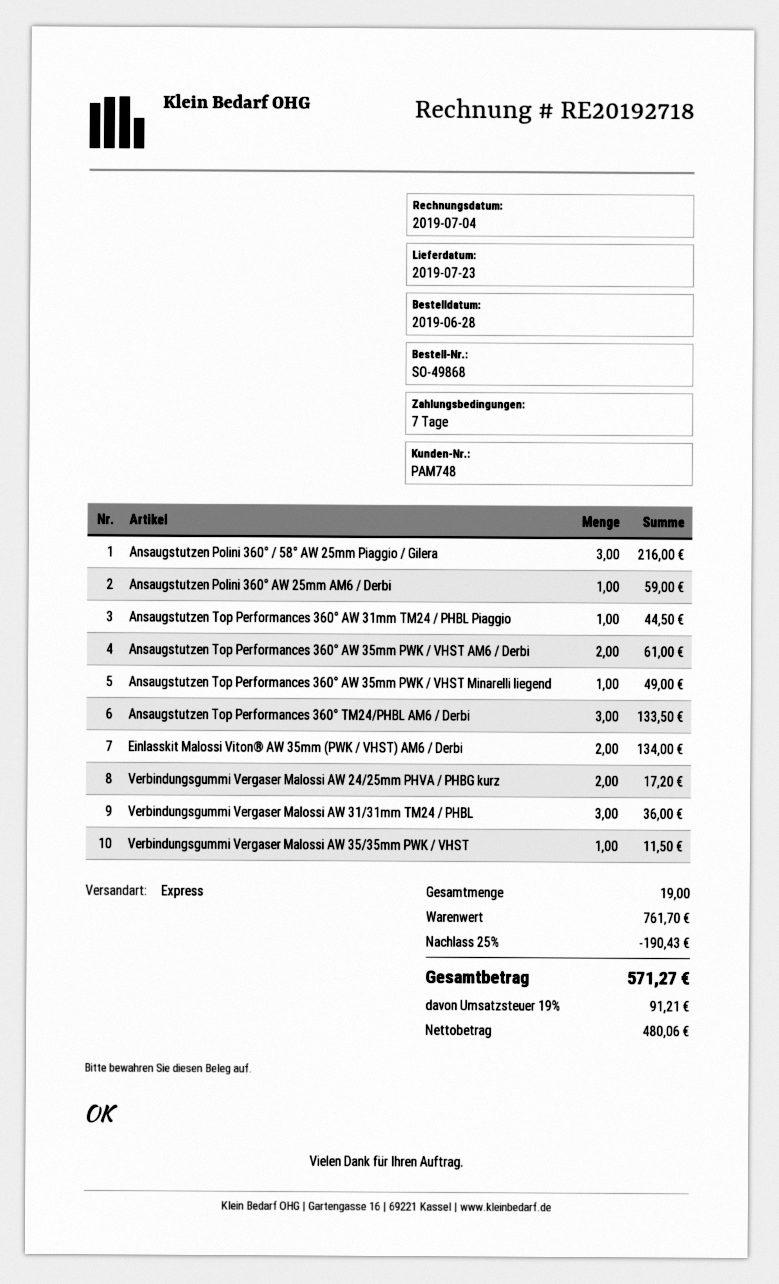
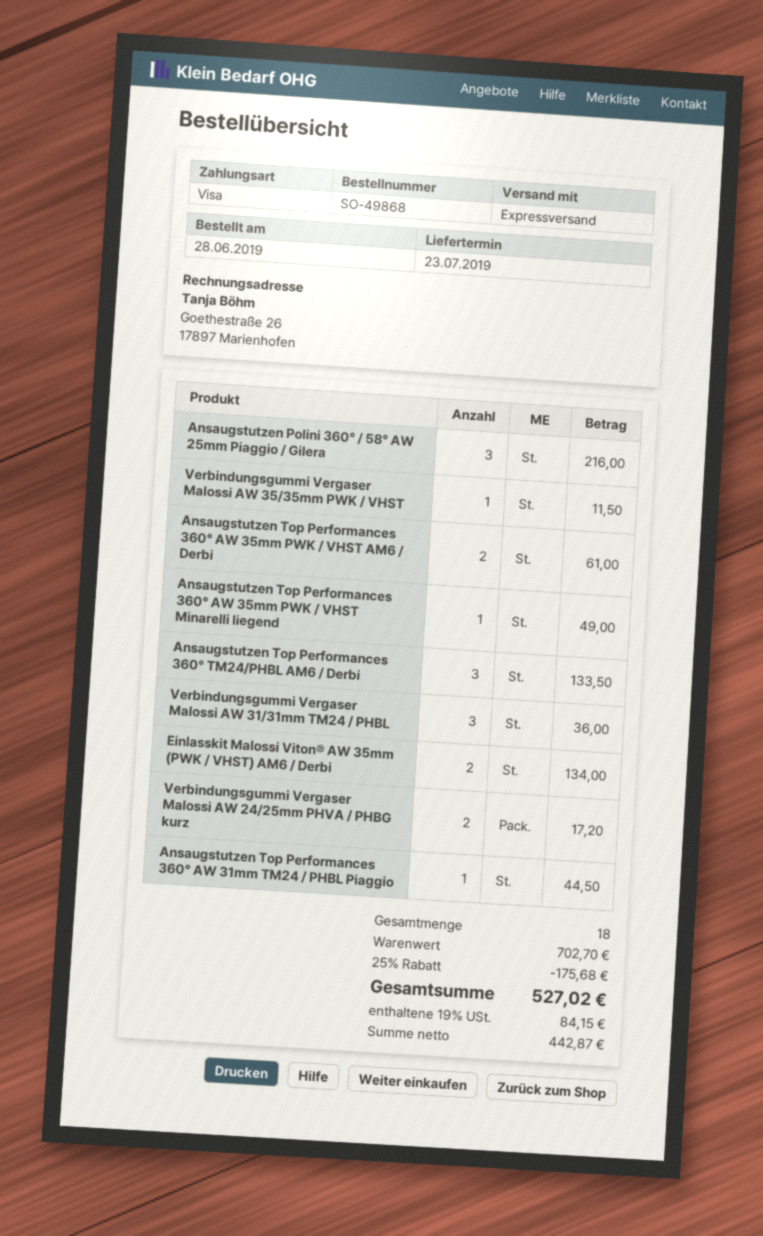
Ansaugstutzen Polini 360° AW 25mm AM6 / Derbi: 1 for 59.00 -> none
total quantity: 19 -> 18
subtotal: 761.70 -> 702.70
discount: 25% = 190.43 -> 25% = 175.68
net: 480.06 -> 442.87
tax: 19% = 91.21 -> 19% = 84.15
total: 571.27 -> 527.02

